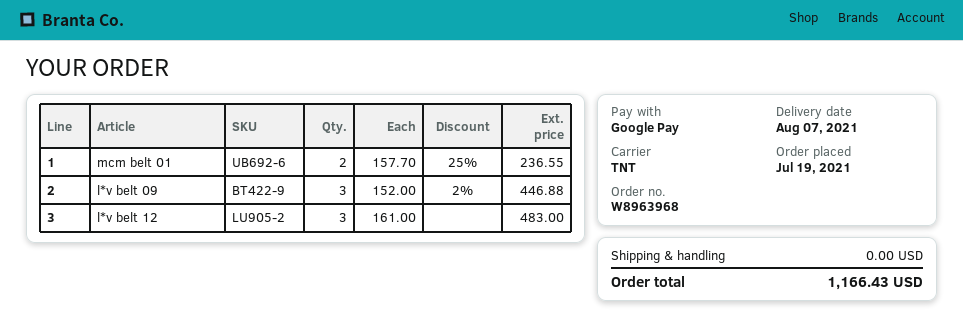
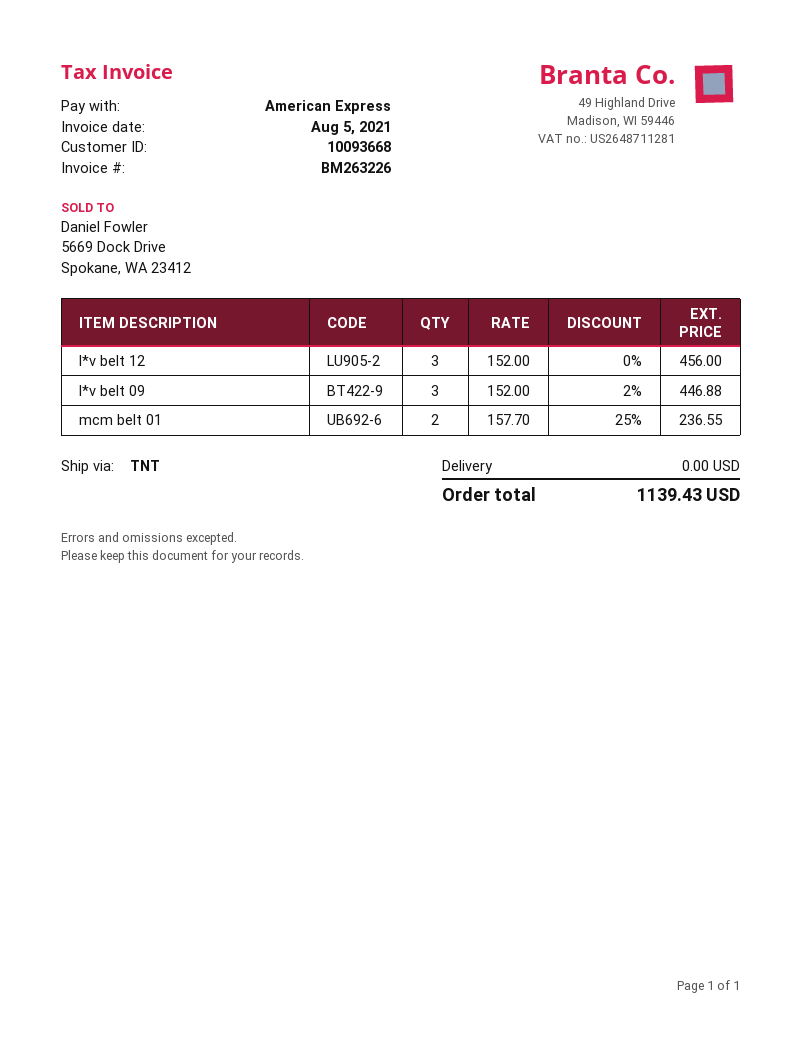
payment method: Google Pay -> American Express
l*v belt 12: 3 x 161.00 = 483.00 -> 3 x 152.00 = 456.00
total: 1166.43 -> 1139.43

